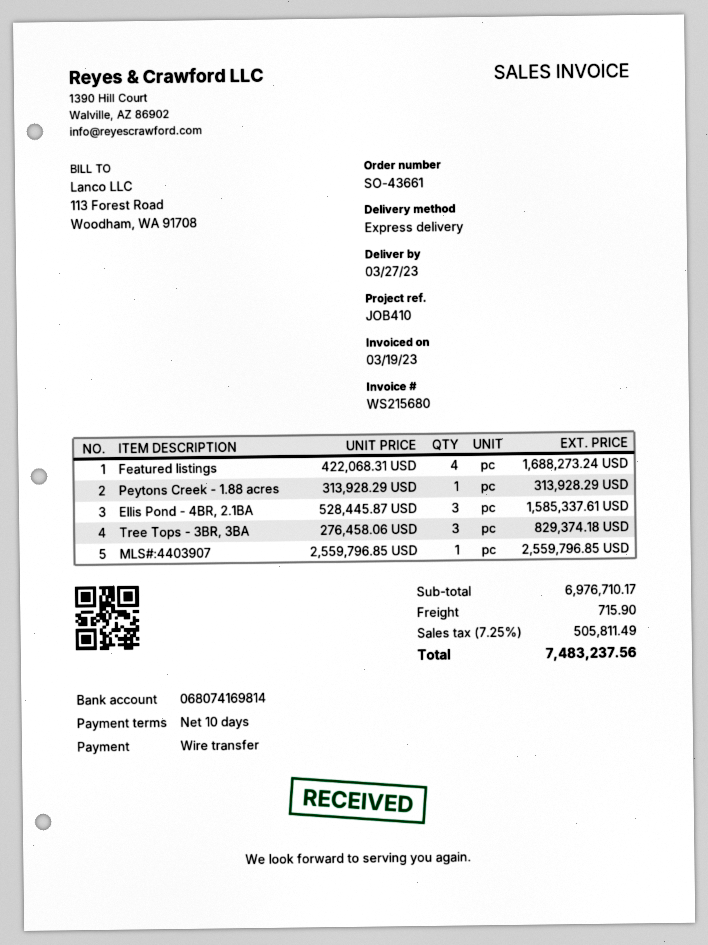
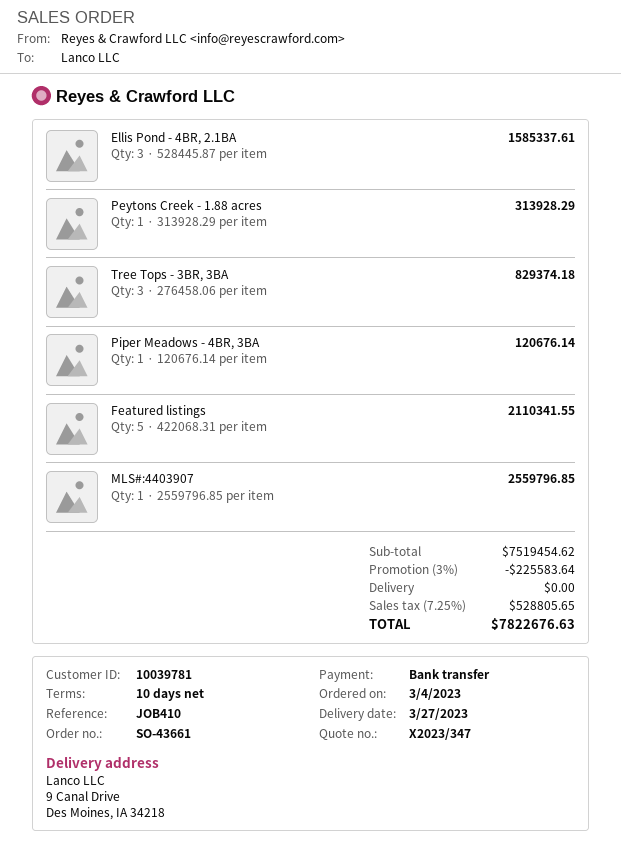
Featured listings: 4 x 422068.31 = 1688273.24 -> 5 x 422068.31 = 2110341.55
Piper Meadows - 4BR, 3BA: none -> 1 x 120676.14 = 120676.14
subtotal: 6976710.17 -> 7519454.62
discount: none -> 3% = 225583.64
shipping: 715.90 -> 0.00
tax: 7.25% = 505811.49 -> 7.25% = 528805.65
total: 7483237.56 -> 7822676.63

